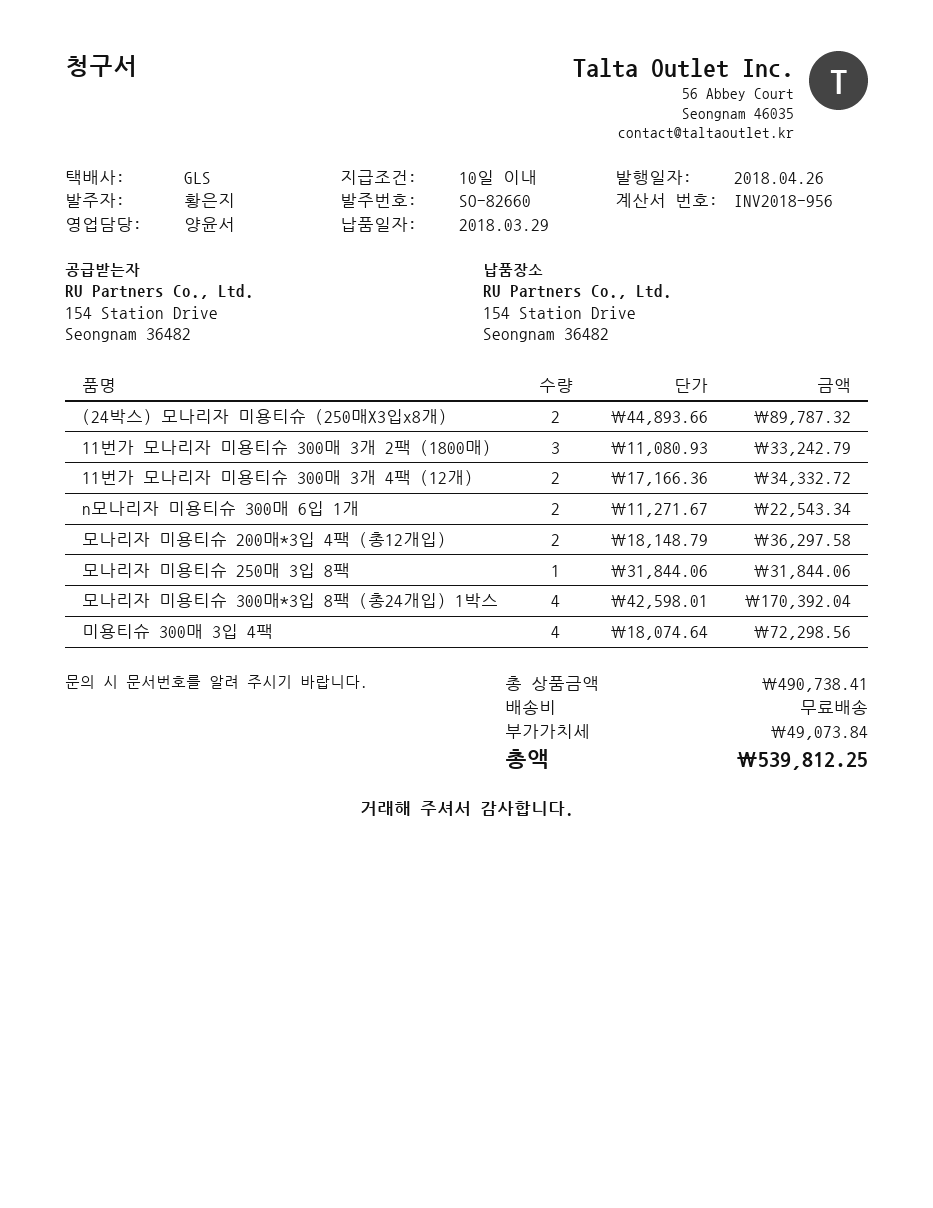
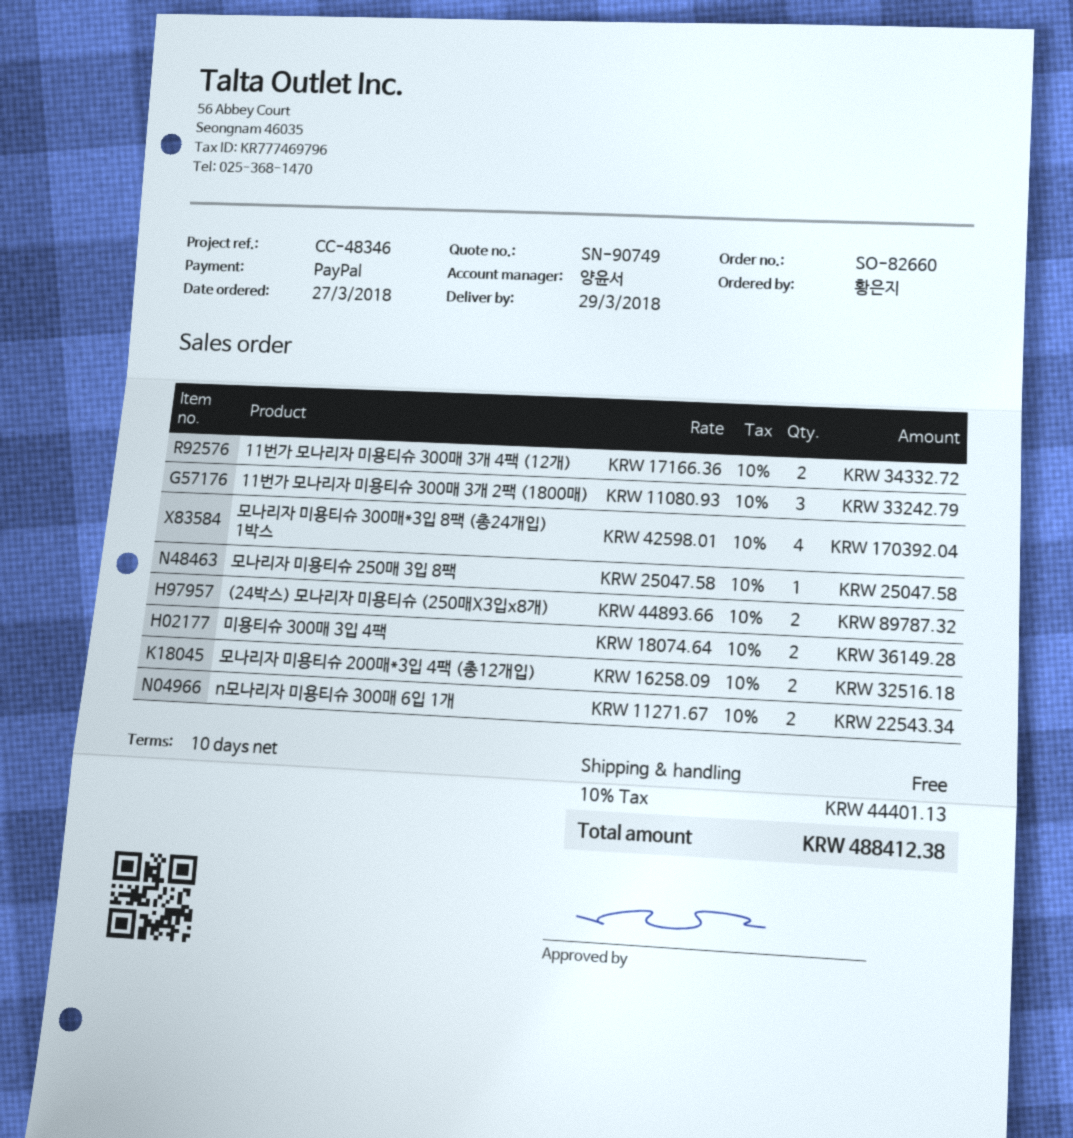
모나리자 미용티슈 200매*3입 4팩 (총12개입): 2 x 18148.79 = 36297.58 -> 2 x 16258.09 = 32516.18
모나리자 미용티슈 250매 3입 8팩: 1 x 31844.06 = 31844.06 -> 1 x 25047.58 = 25047.58
미용티슈 300매 3입 4팩: 4 x 18074.64 = 72298.56 -> 2 x 18074.64 = 36149.28
tax: 49073.84 -> 44401.13
total: 539812.25 -> 488412.38

